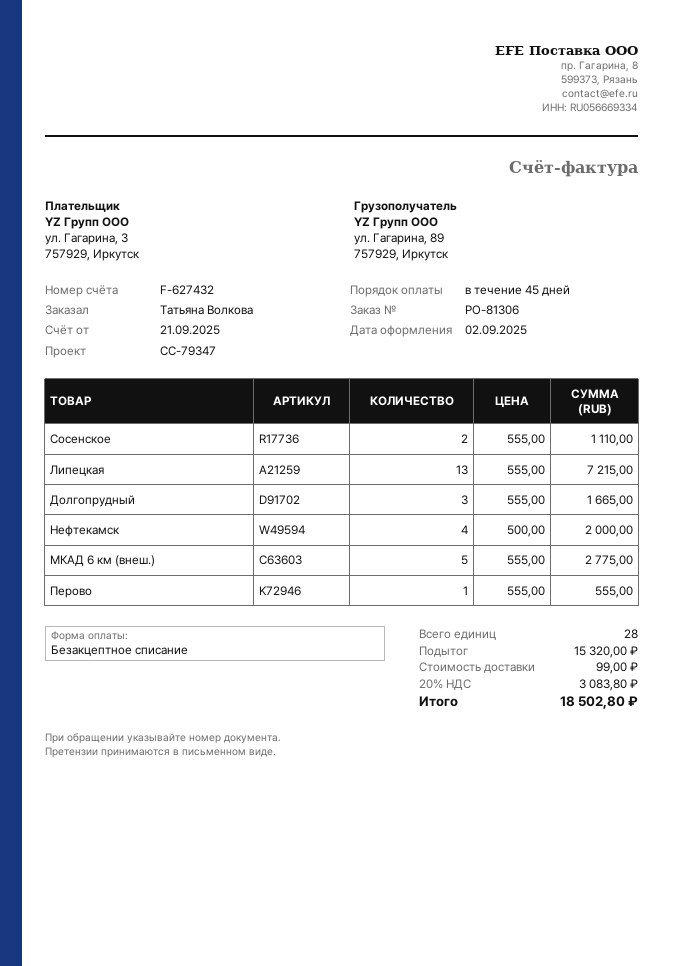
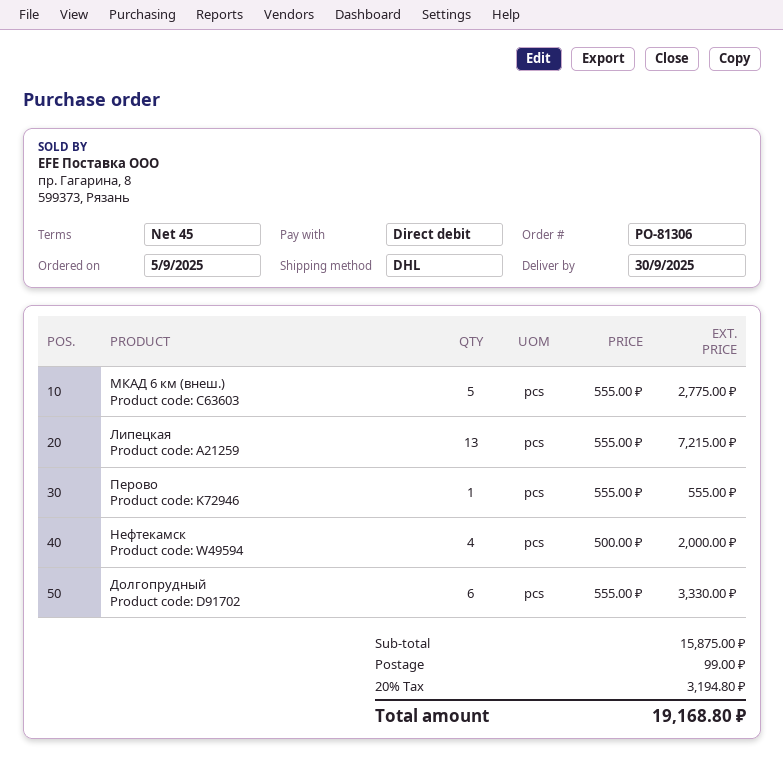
order date: 2025-09-02 -> 2025-09-05
Сосенское: 2 x 555.00 = 1110.00 -> none
Долгопрудный: 3 x 555.00 = 1665.00 -> 6 x 555.00 = 3330.00
subtotal: 15320.00 -> 15875.00
tax: 20% = 3083.80 -> 20% = 3194.80
total: 18502.80 -> 19168.80

